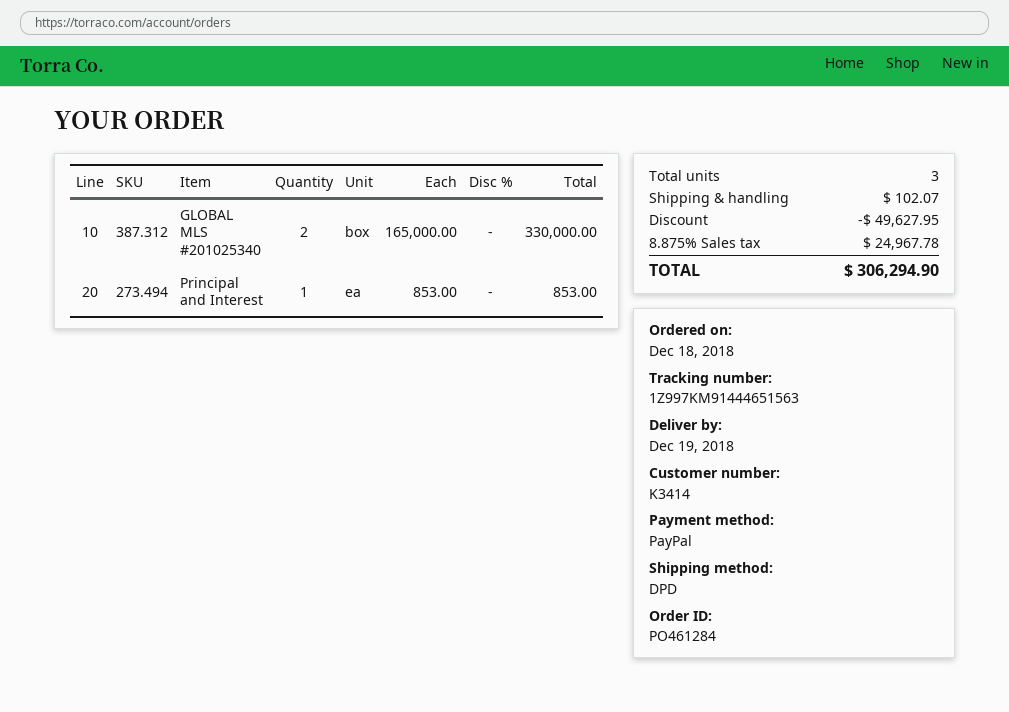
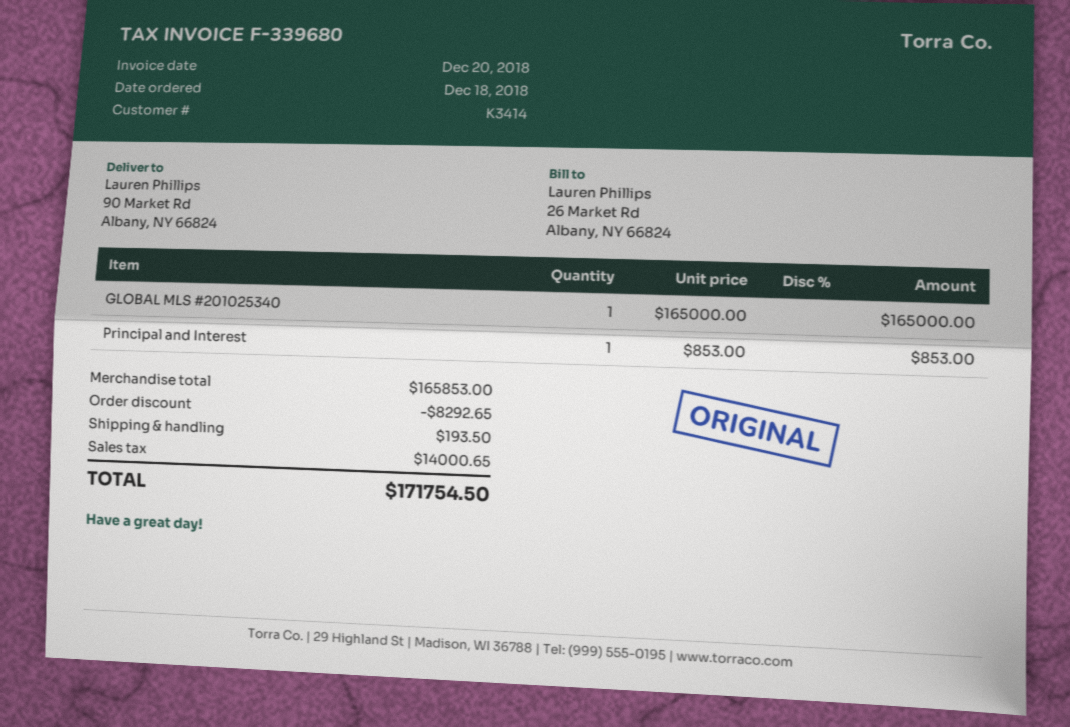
GLOBAL MLS #201025340: 2 x 165000.00 = 330000.00 -> 1 x 165000.00 = 165000.00
discount: 49627.95 -> 8292.65
shipping: 102.07 -> 193.50
tax: 24967.78 -> 14000.65
total: 306294.90 -> 171754.50

